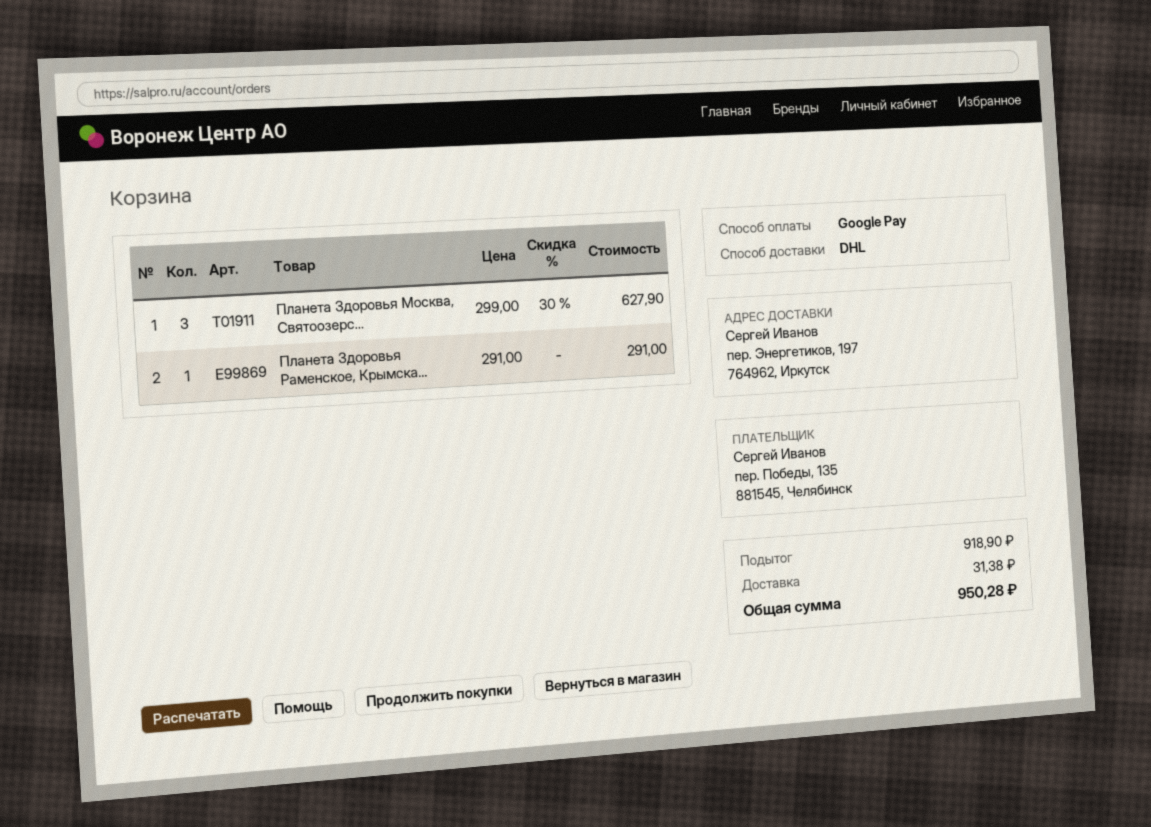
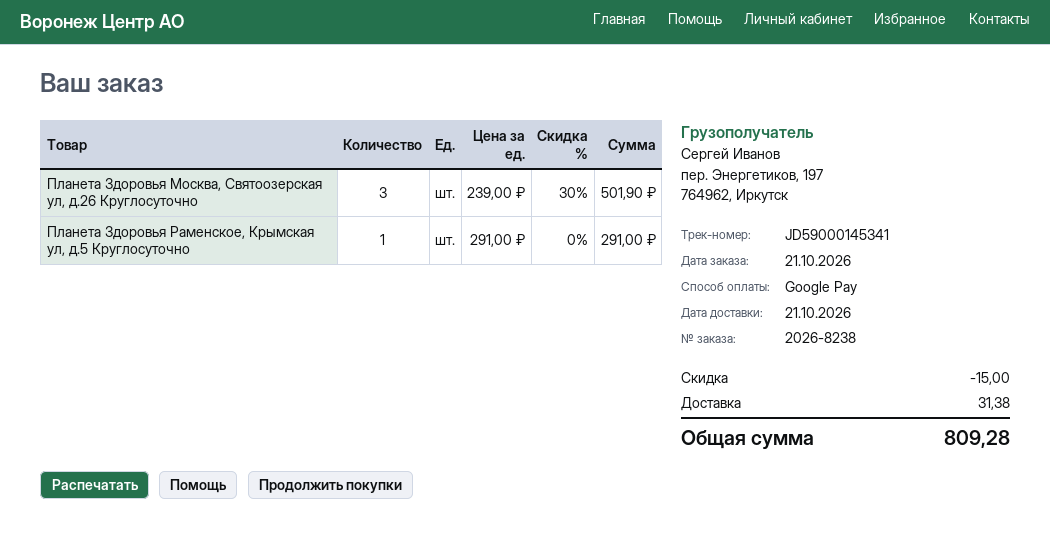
Планета Здоровья Москва, Святоозерс...: 3 x 299.00 - 30% = 627.90 -> 3 x 239.00 - 30% = 501.90
discount: none -> 15.00
total: 950.28 -> 809.28

